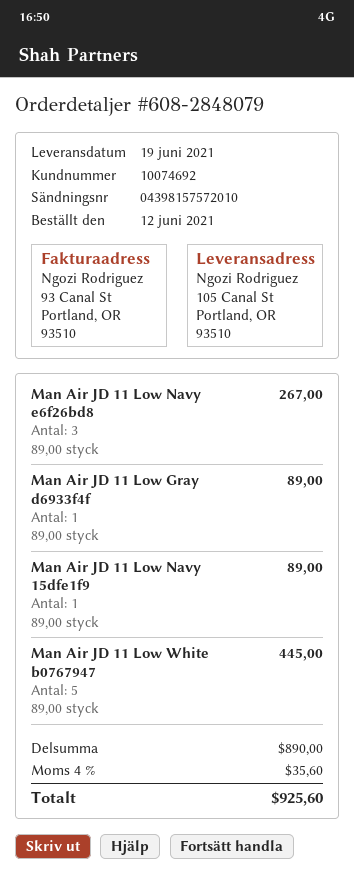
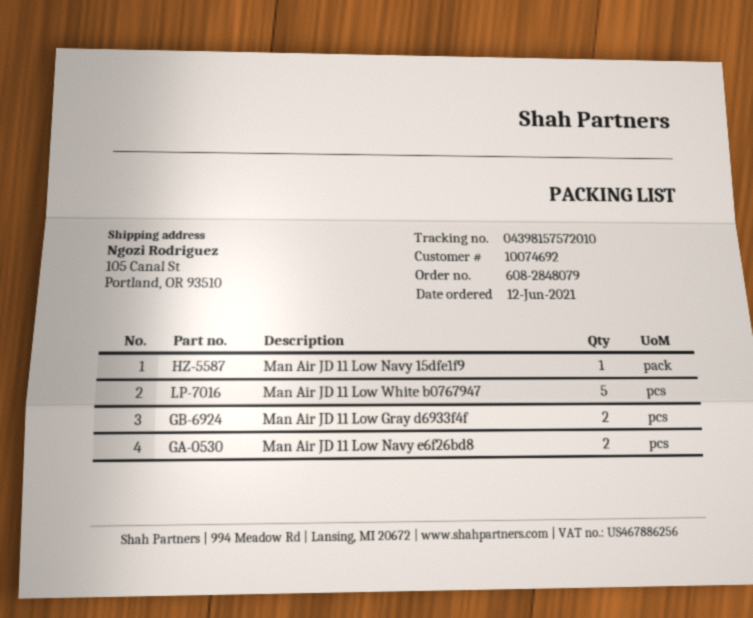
Man Air JD 11 Low Navy e6f26bd8: 3 -> 2
Man Air JD 11 Low Gray d6933f4f: 1 -> 2

